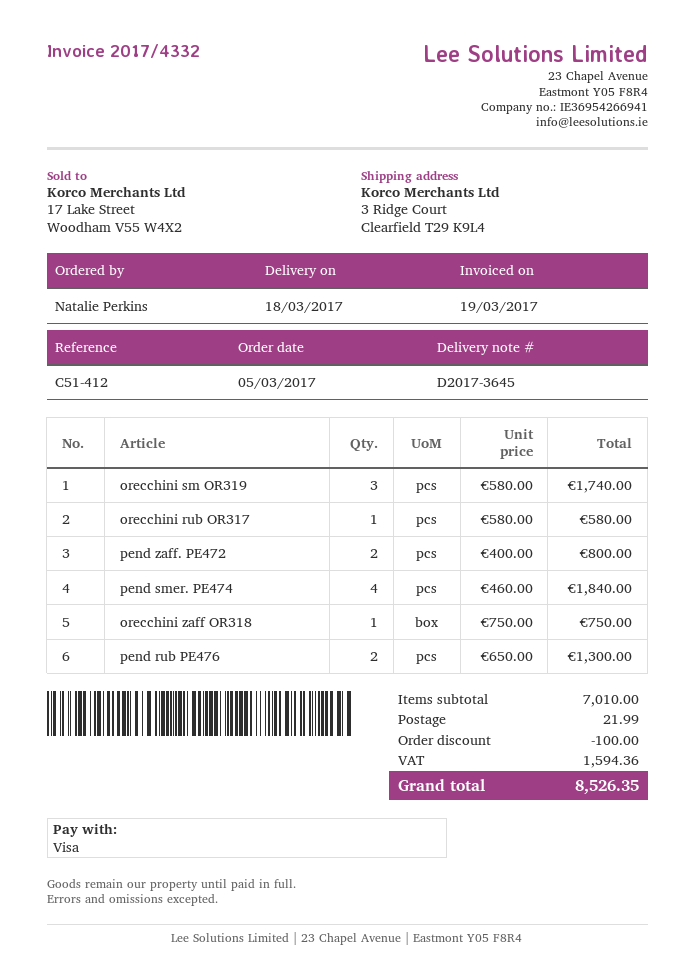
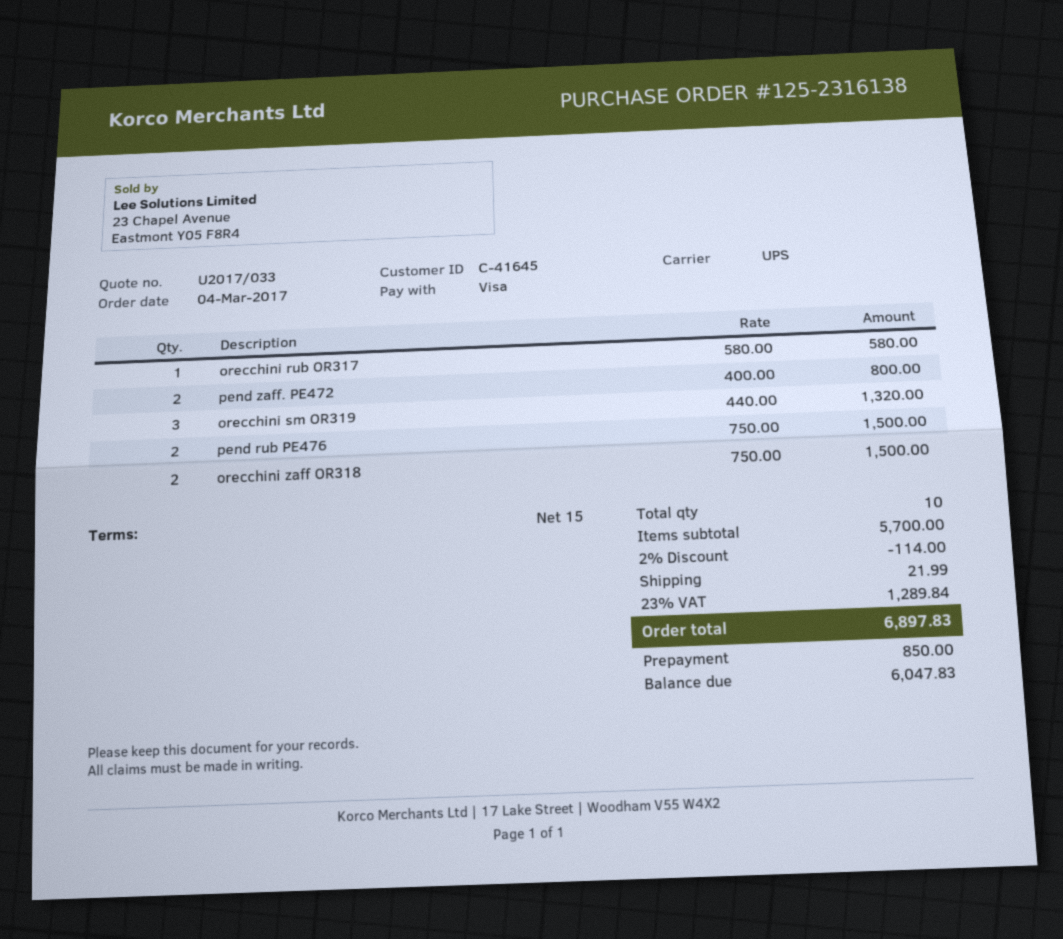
order date: 2017-03-05 -> 2017-03-04
orecchini sm OR319: 3 x 580.00 = 1740.00 -> 3 x 440.00 = 1320.00
pend smer. PE474: 4 x 460.00 = 1840.00 -> none
orecchini zaff OR318: 1 x 750.00 = 750.00 -> 2 x 750.00 = 1500.00
pend rub PE476: 2 x 650.00 = 1300.00 -> 2 x 750.00 = 1500.00
subtotal: 7010.00 -> 5700.00
discount: 100.00 -> 114.00
tax: 1594.36 -> 1289.84
total: 8526.35 -> 6897.83

